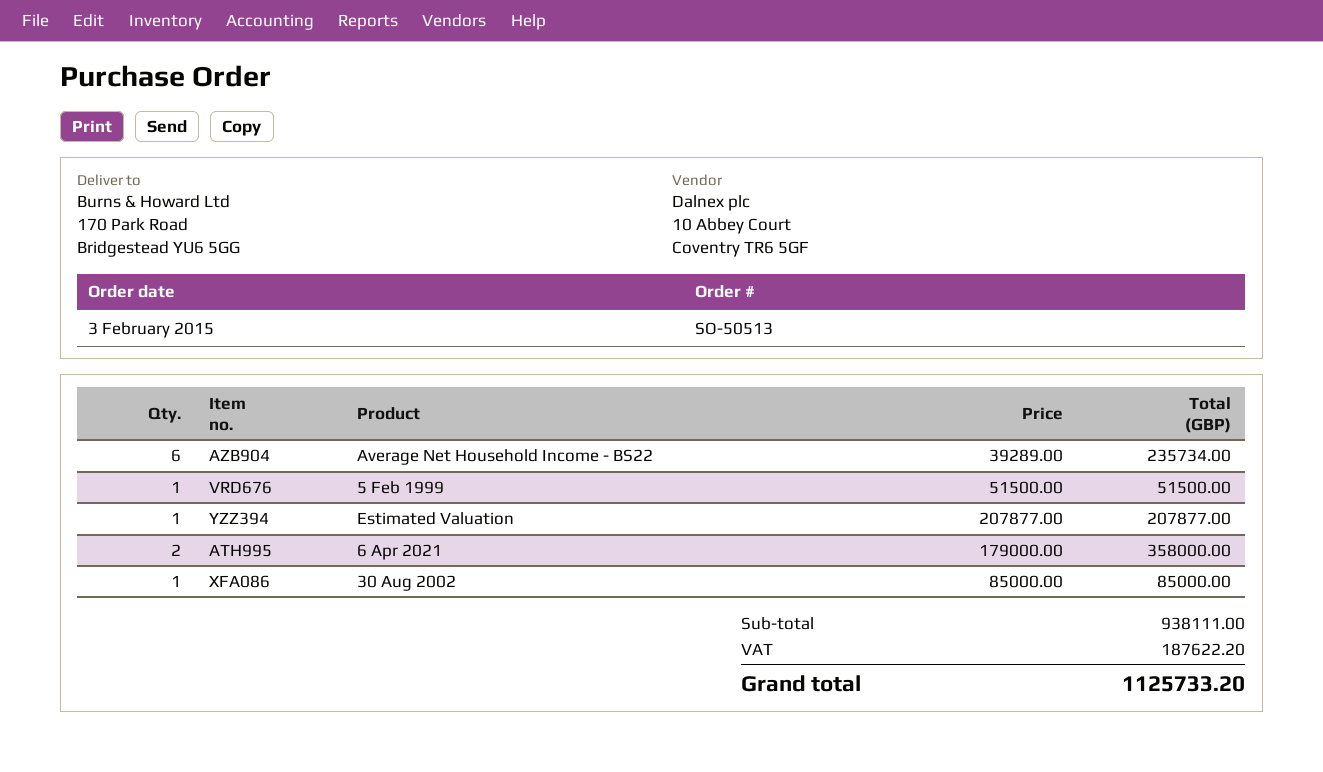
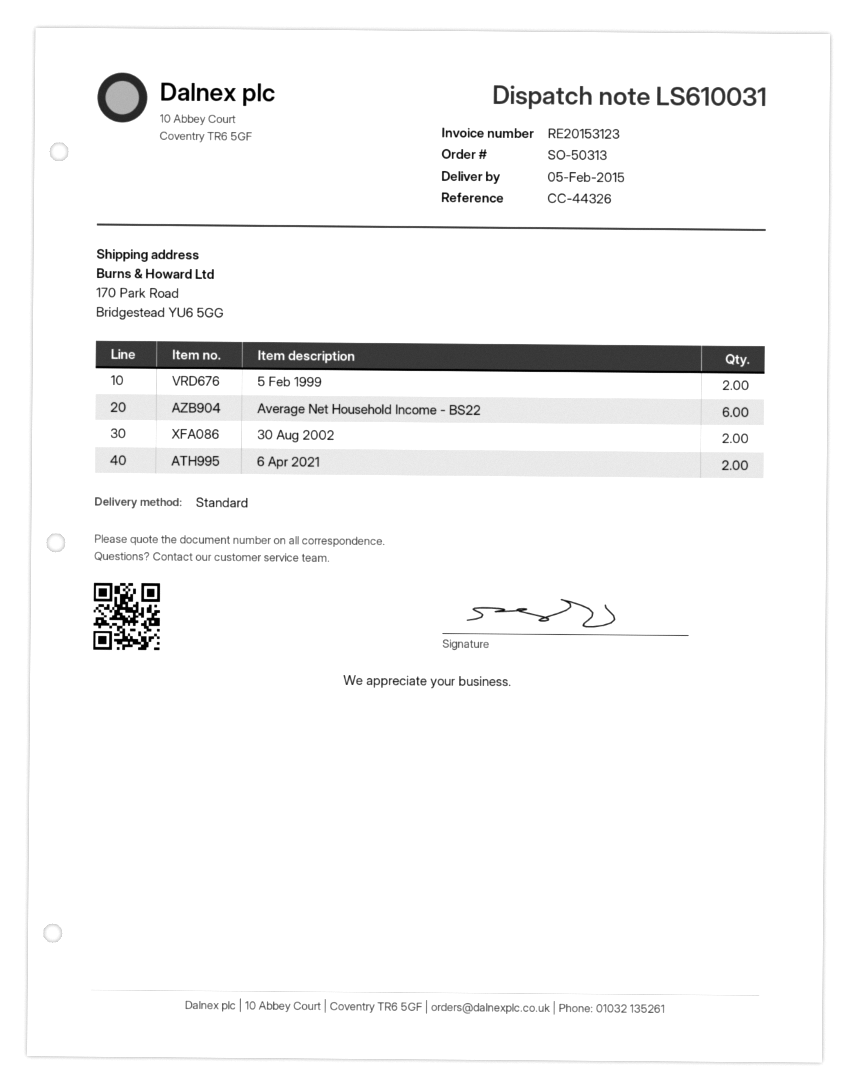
order number: SO-50513 -> SO-50313
5 Feb 1999: 1 -> 2
Estimated Valuation: 1 -> none
30 Aug 2002: 1 -> 2

